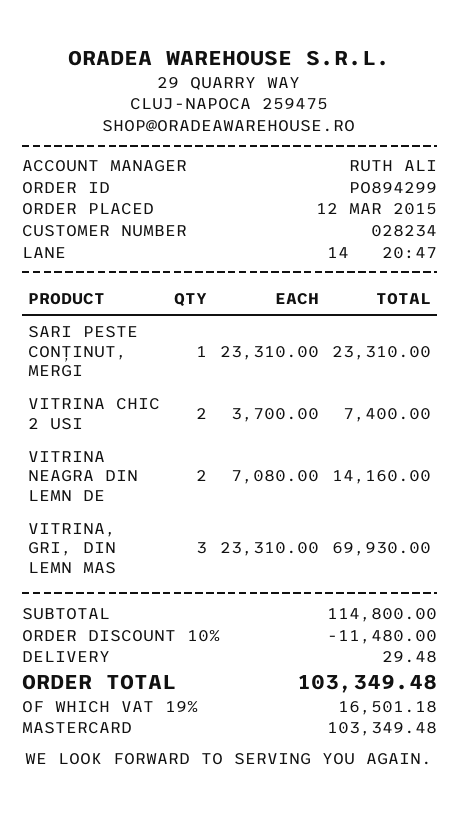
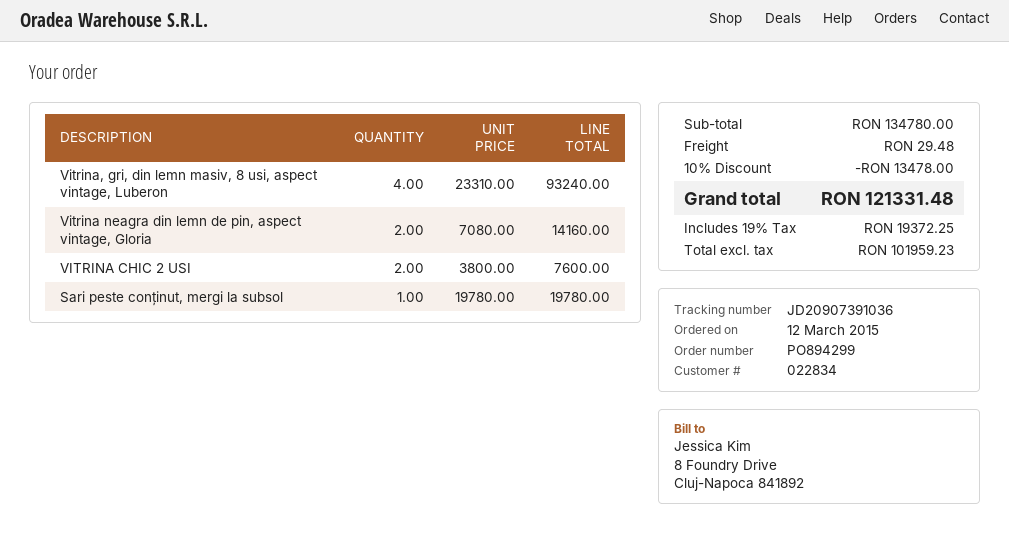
customer number: 028234 -> 022834
SARI PESTE CONȚINUT, MERGI: 1 x 23310.00 = 23310.00 -> 1 x 19780.00 = 19780.00
VITRINA CHIC 2 USI: 2 x 3700.00 = 7400.00 -> 2 x 3800.00 = 7600.00
VITRINA, GRI, DIN LEMN MAS: 3 x 23310.00 = 69930.00 -> 4 x 23310.00 = 93240.00
subtotal: 114800.00 -> 134780.00
discount: 10% = 11480.00 -> 10% = 13478.00
tax: 19% = 16501.18 -> 19% = 19372.25
total: 103349.48 -> 121331.48

